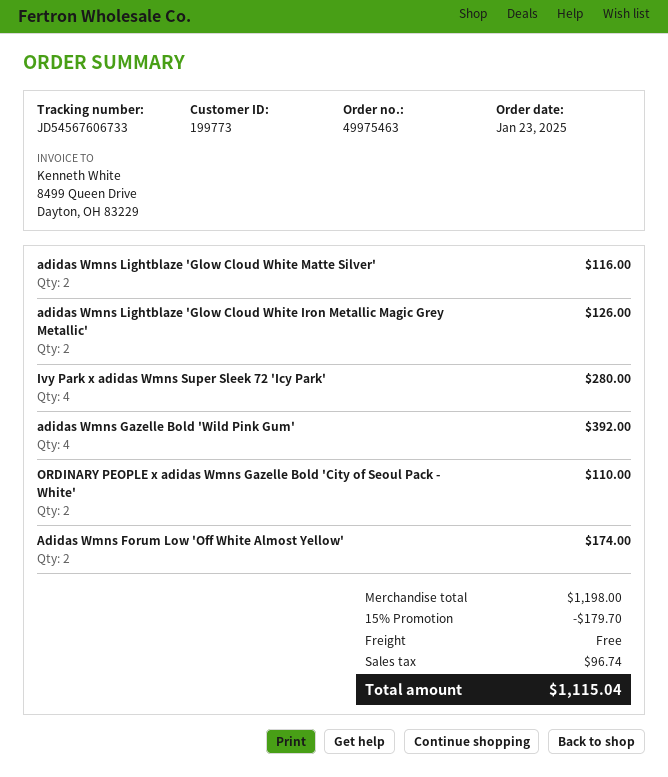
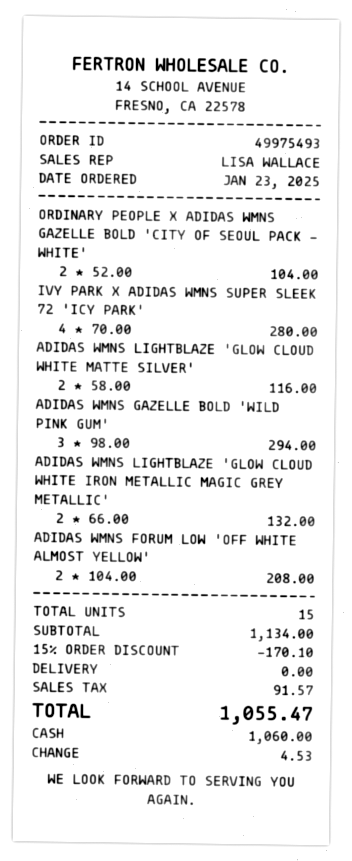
order number: 49975463 -> 49975493
adidas Wmns Lightblaze 'Glow Cloud White Iron Metallic Magic Grey Metallic': 2 for 126.00 -> 2 for 132.00
adidas Wmns Gazelle Bold 'Wild Pink Gum': 4 for 392.00 -> 3 for 294.00
ORDINARY PEOPLE x adidas Wmns Gazelle Bold 'City of Seoul Pack - White': 2 for 110.00 -> 2 for 104.00
Adidas Wmns Forum Low 'Off White Almost Yellow': 2 for 174.00 -> 2 for 208.00
subtotal: 1198.00 -> 1134.00
discount: 15% = 179.70 -> 15% = 170.10
tax: 96.74 -> 91.57
total: 1115.04 -> 1055.47

